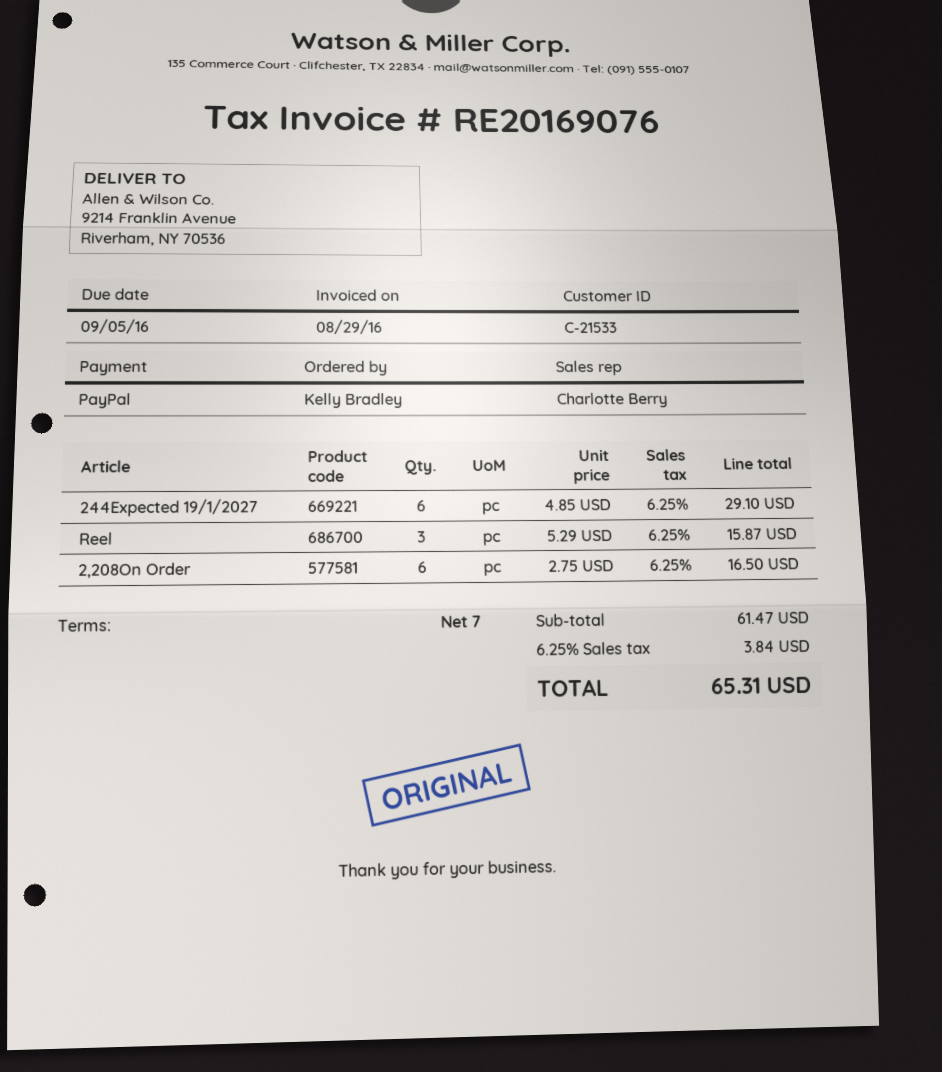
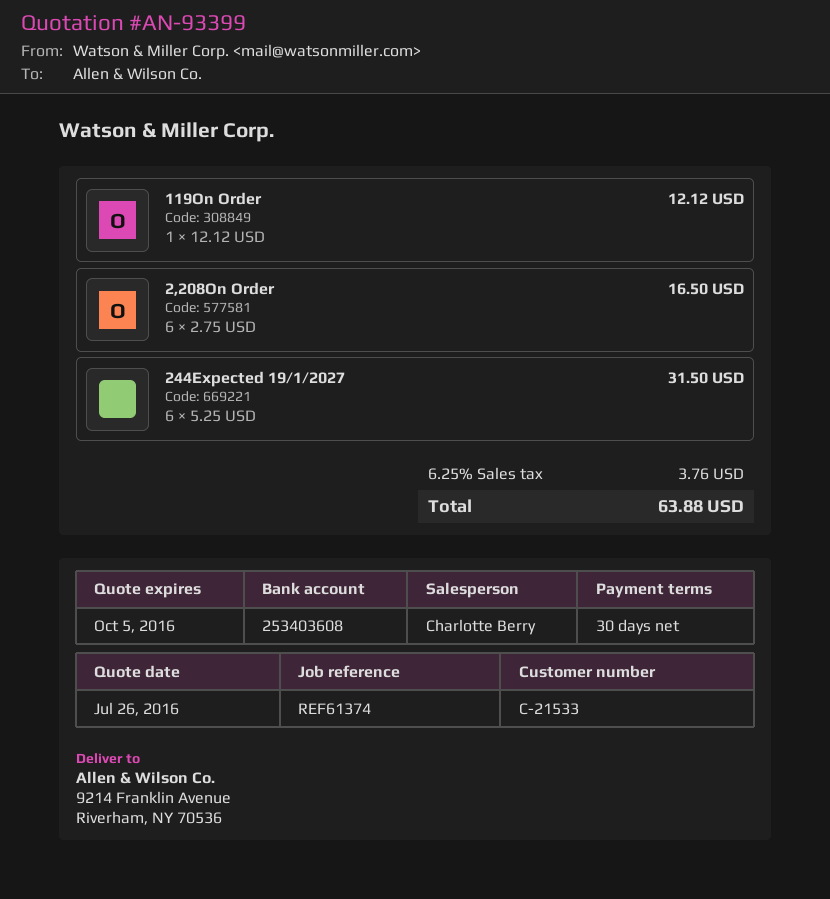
payment terms: 7 days -> 30 days
244Expected 19/1/2027: 6 x 4.85 = 29.10 -> 6 x 5.25 = 31.50
Reel: 3 x 5.29 = 15.87 -> none
119On Order: none -> 1 x 12.12 = 12.12
tax: 6.25% = 3.84 -> 6.25% = 3.76
total: 65.31 -> 63.88

